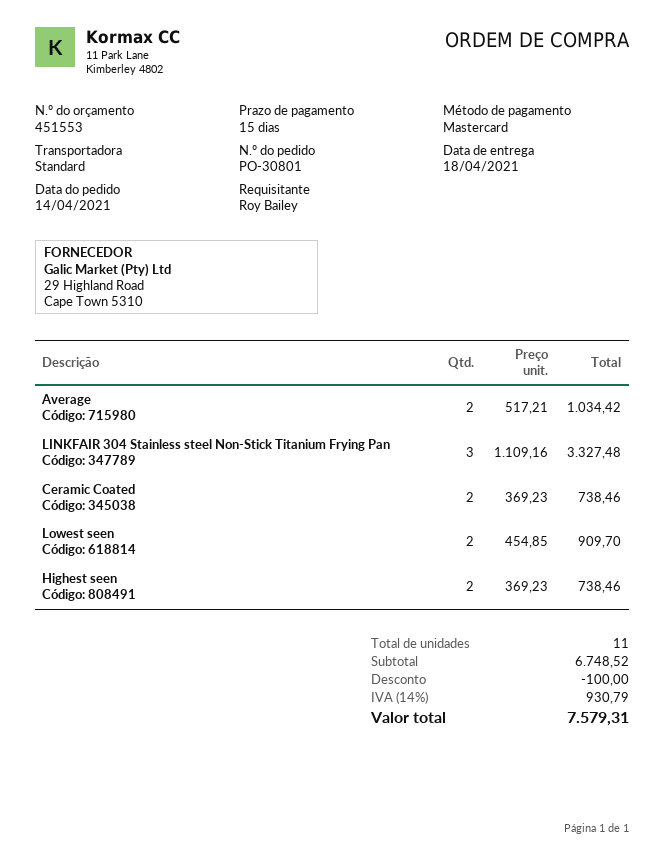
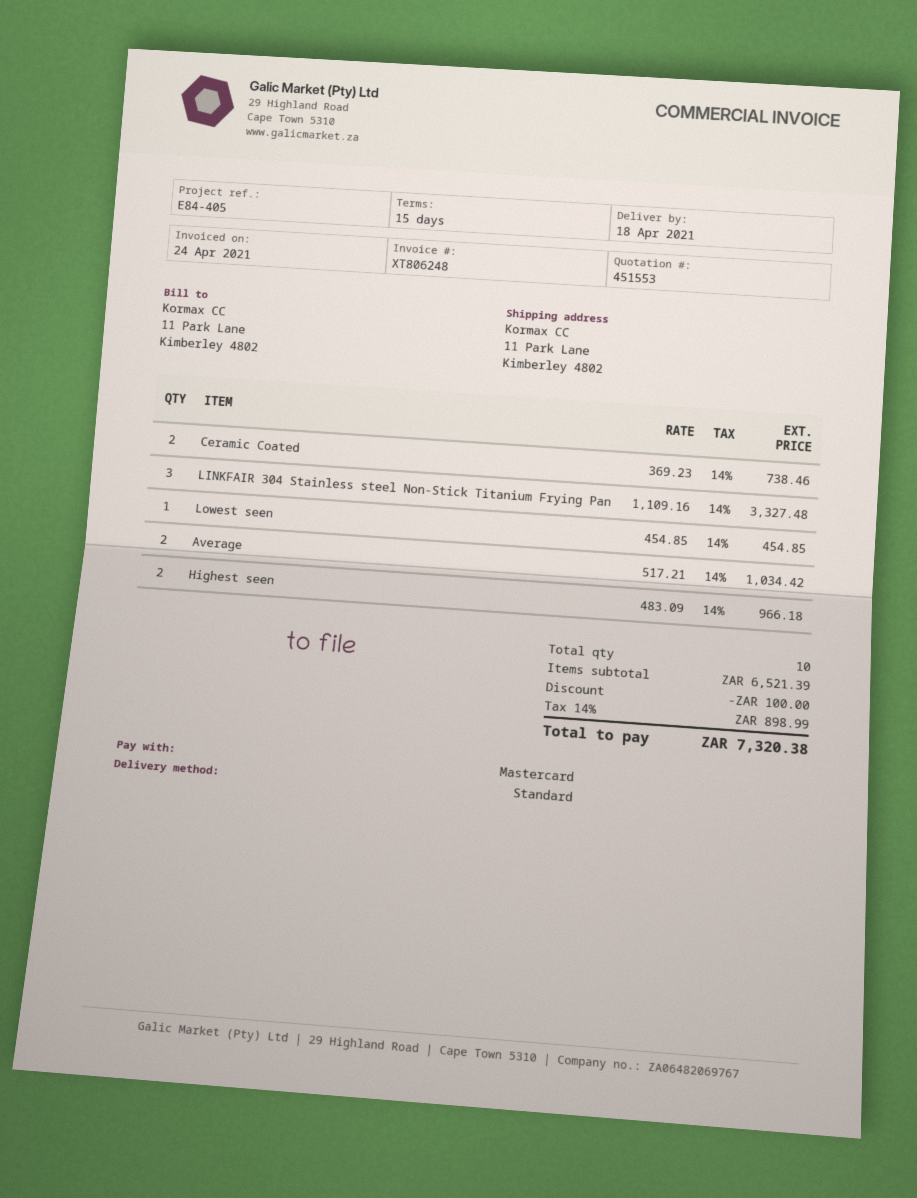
Lowest seen: 2 x 454.85 = 909.70 -> 1 x 454.85 = 454.85
Highest seen: 2 x 369.23 = 738.46 -> 2 x 483.09 = 966.18
total quantity: 11 -> 10
subtotal: 6748.52 -> 6521.39
tax: 14% = 930.79 -> 14% = 898.99
total: 7579.31 -> 7320.38

